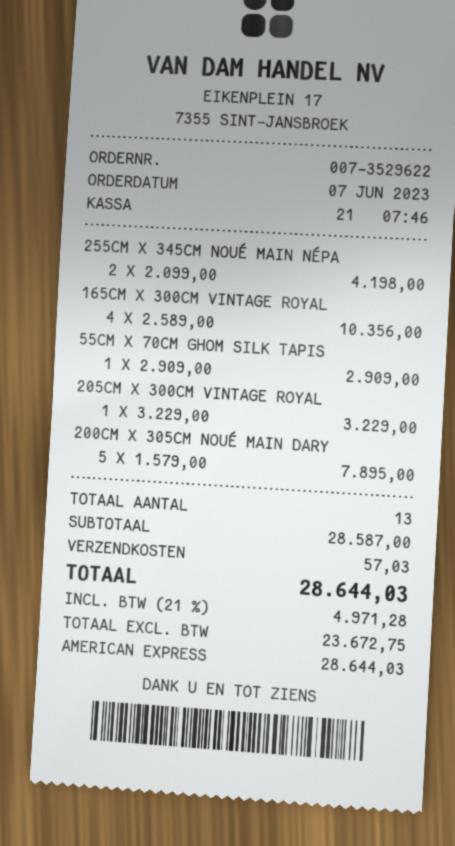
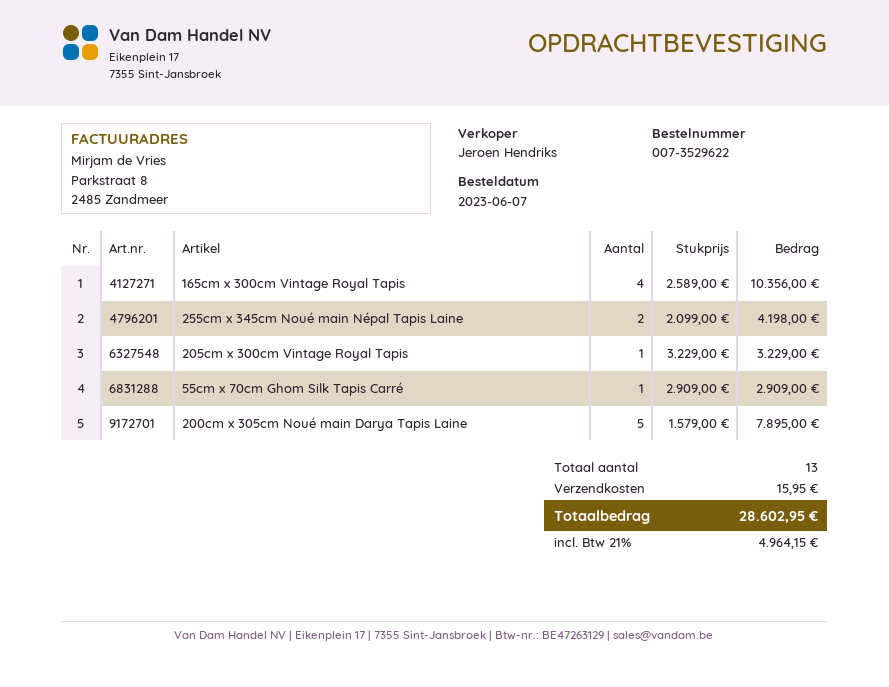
shipping: 57.03 -> 15.95
tax: 21% = 4971.28 -> 21% = 4964.15
total: 28644.03 -> 28602.95

